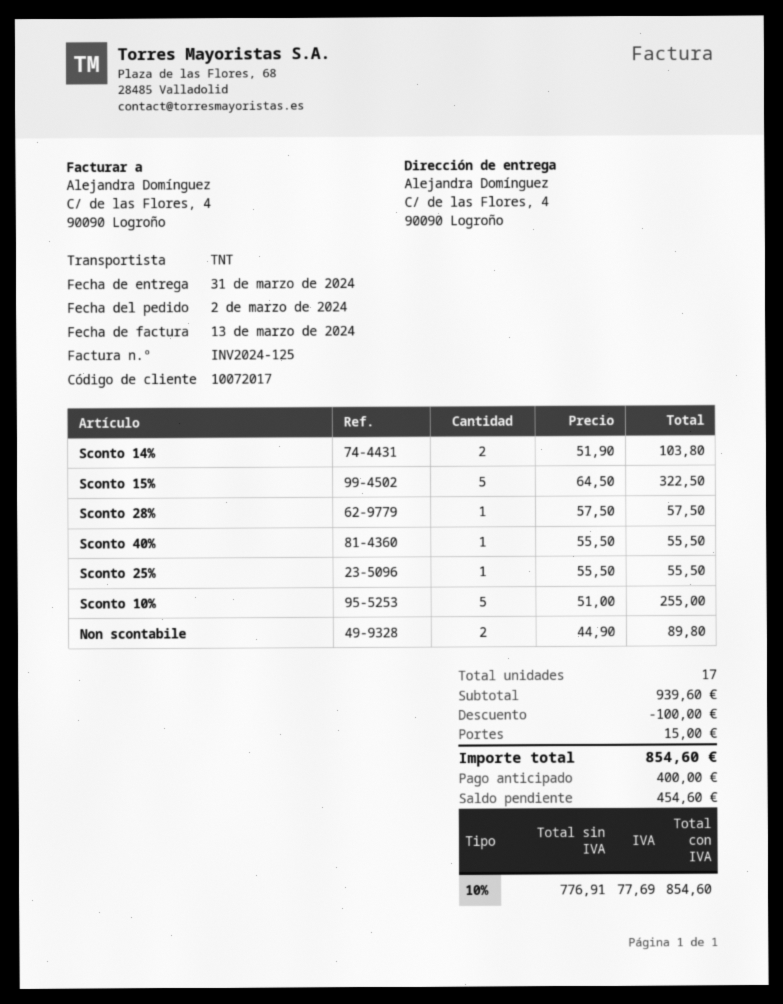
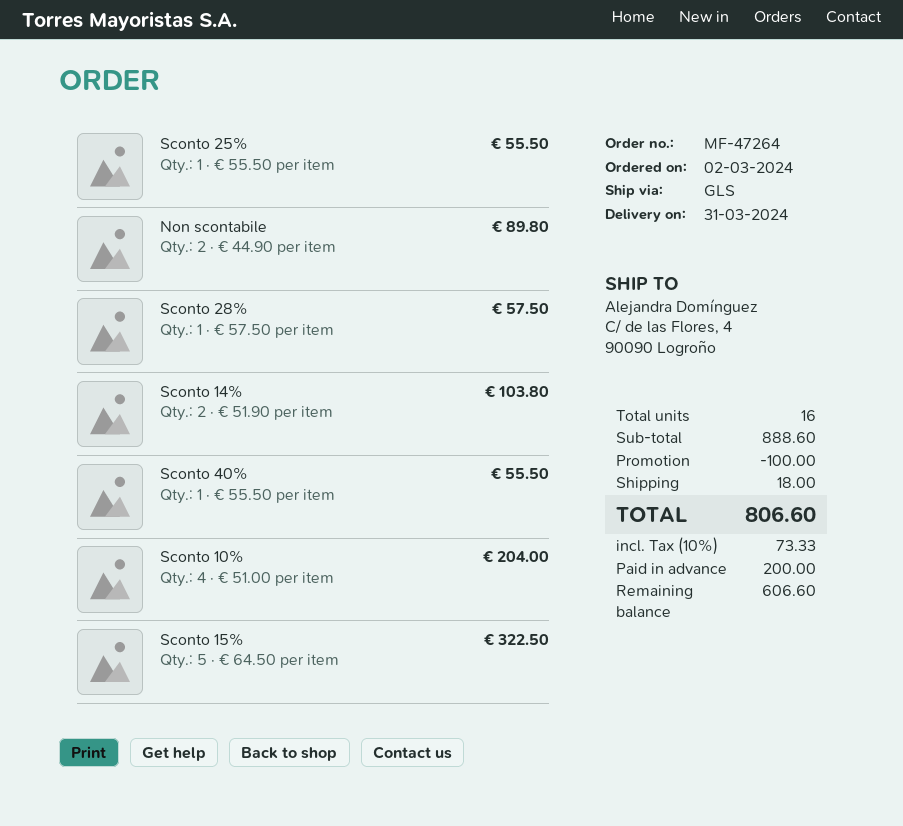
shipping method: TNT -> GLS
Sconto 10%: 5 x 51.00 = 255.00 -> 4 x 51.00 = 204.00
total quantity: 17 -> 16
subtotal: 939.60 -> 888.60
shipping: 15.00 -> 18.00
tax: 10% = 77.69 -> 10% = 73.33
total: 854.60 -> 806.60
deposit: 400.00 -> 200.00
balance: 454.60 -> 606.60

